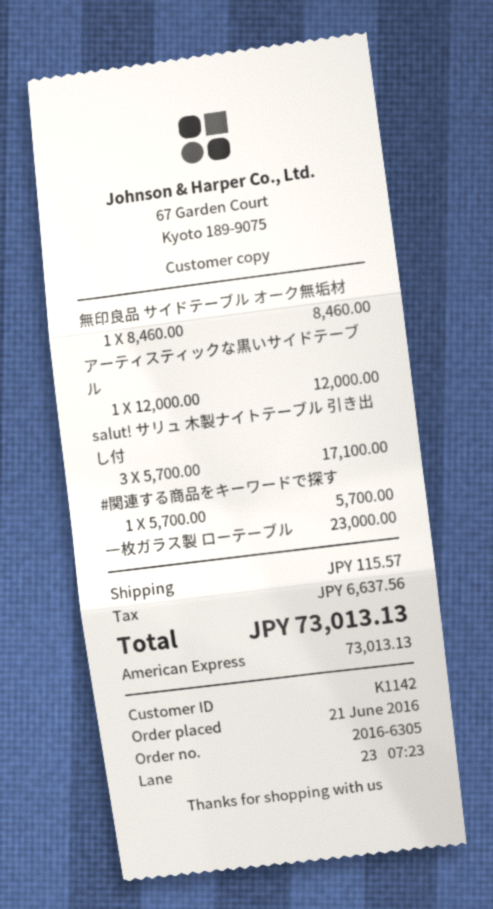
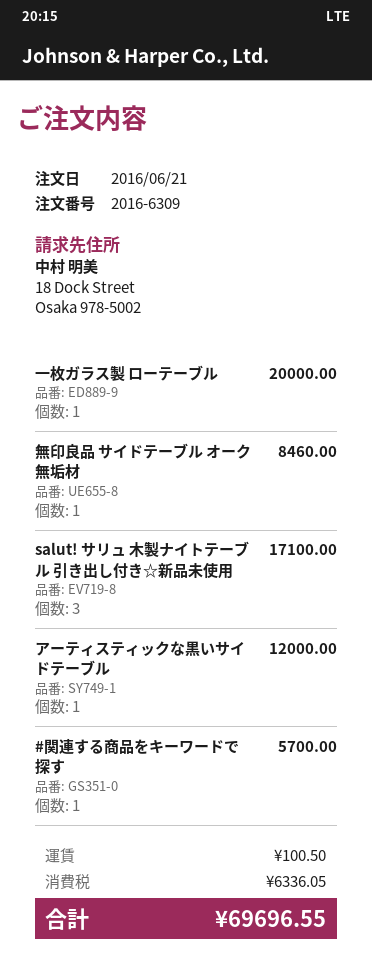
order number: 2016-6305 -> 2016-6309
一枚ガラス製 ローテーブル: 1 for 23000.00 -> 1 for 20000.00
shipping: 115.57 -> 100.50
tax: 6637.56 -> 6336.05
total: 73013.13 -> 69696.55

